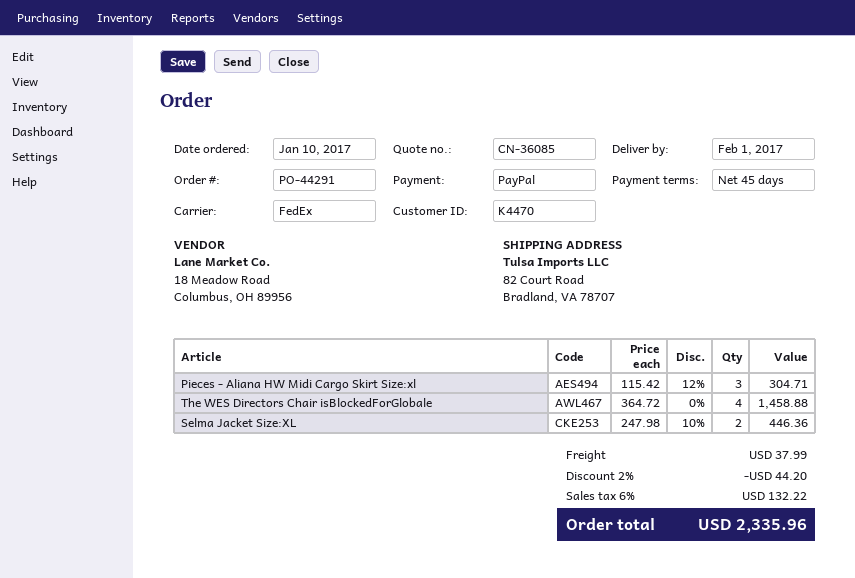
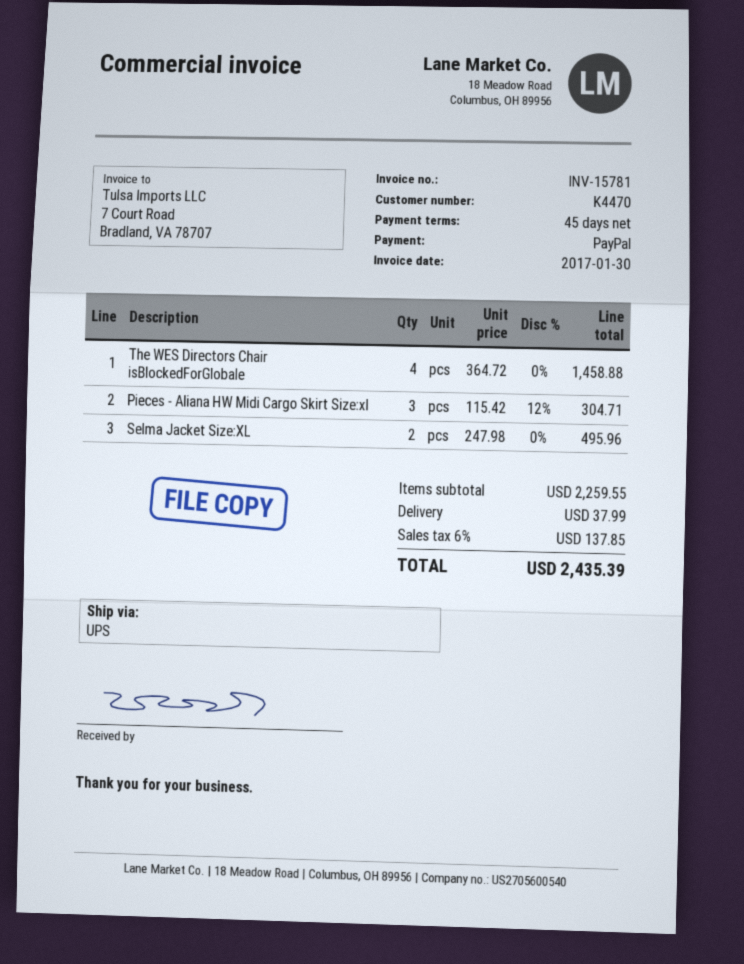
shipping method: FedEx -> UPS
Selma Jacket Size:XL: 2 x 247.98 - 10% = 446.36 -> 2 x 247.98 = 495.96
discount: 2% = 44.20 -> none
tax: 6% = 132.22 -> 6% = 137.85
total: 2335.96 -> 2435.39

